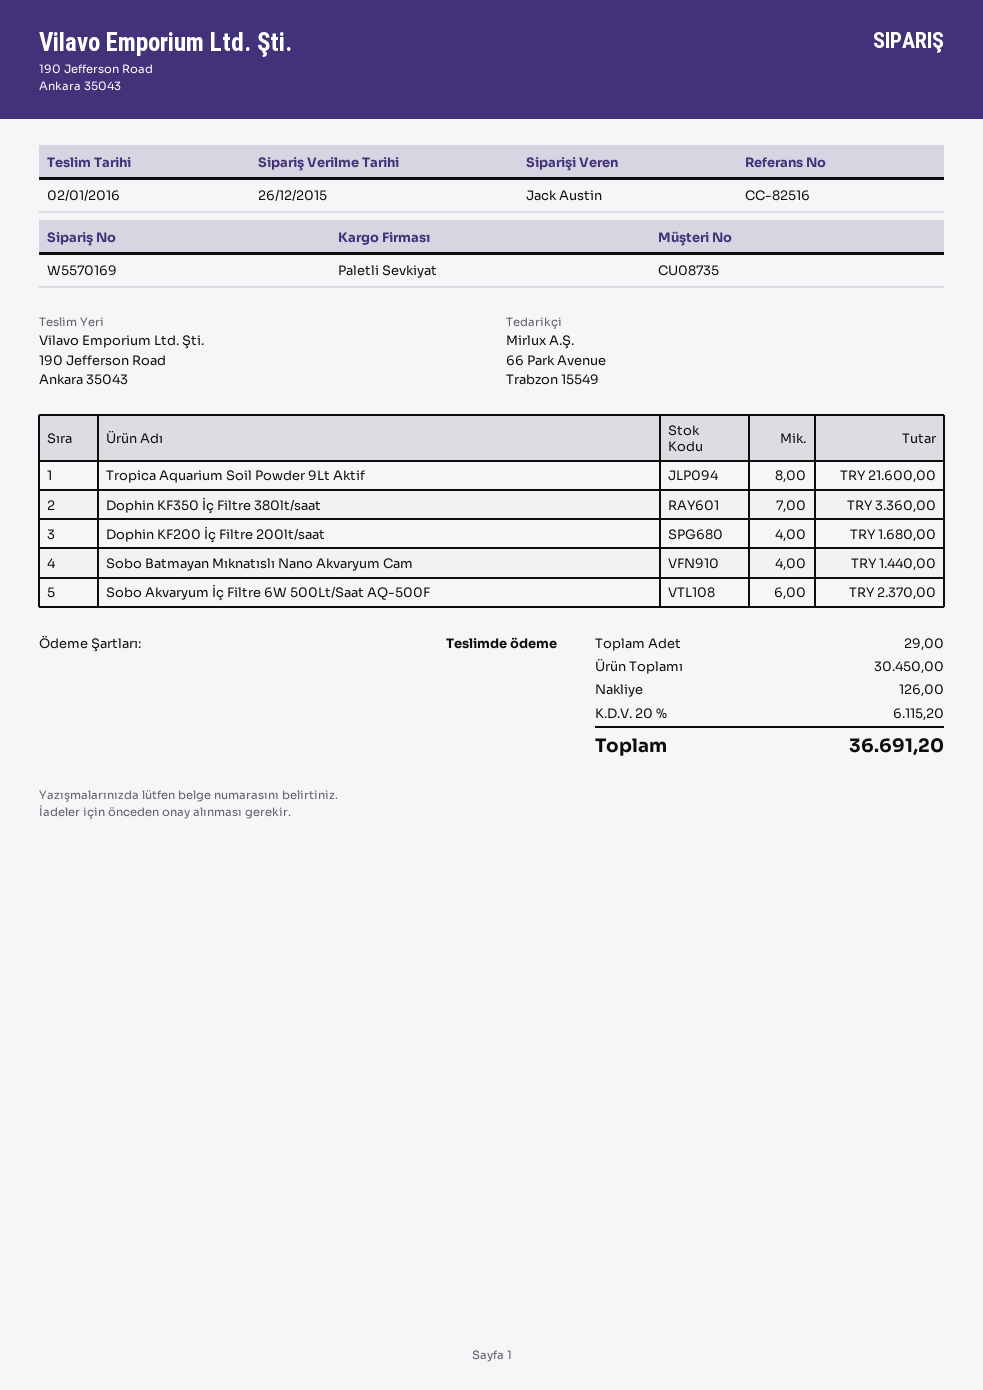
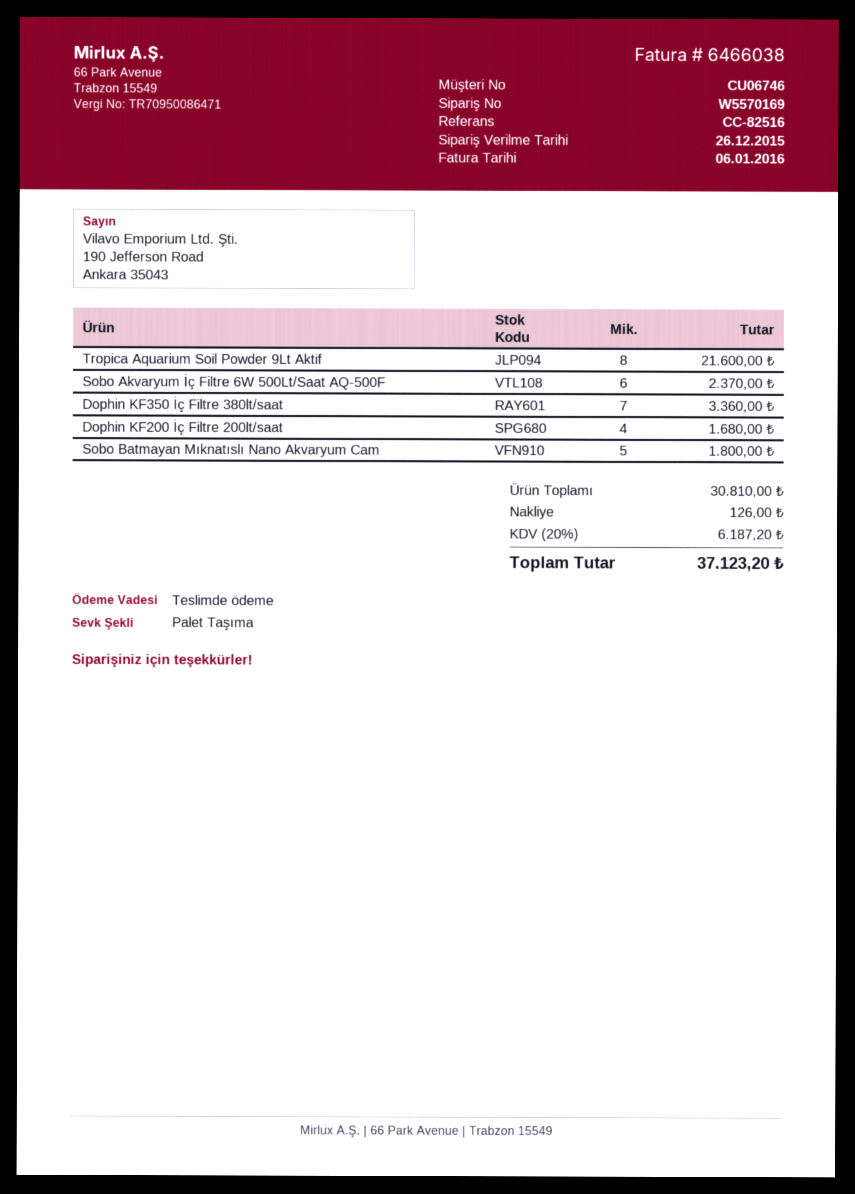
customer number: CU08735 -> CU06746
Sobo Batmayan Mıknatıslı Nano Akvaryum Cam: 4 for 1440.00 -> 5 for 1800.00
subtotal: 30450.00 -> 30810.00
tax: 20% = 6115.20 -> 20% = 6187.20
total: 36691.20 -> 37123.20

